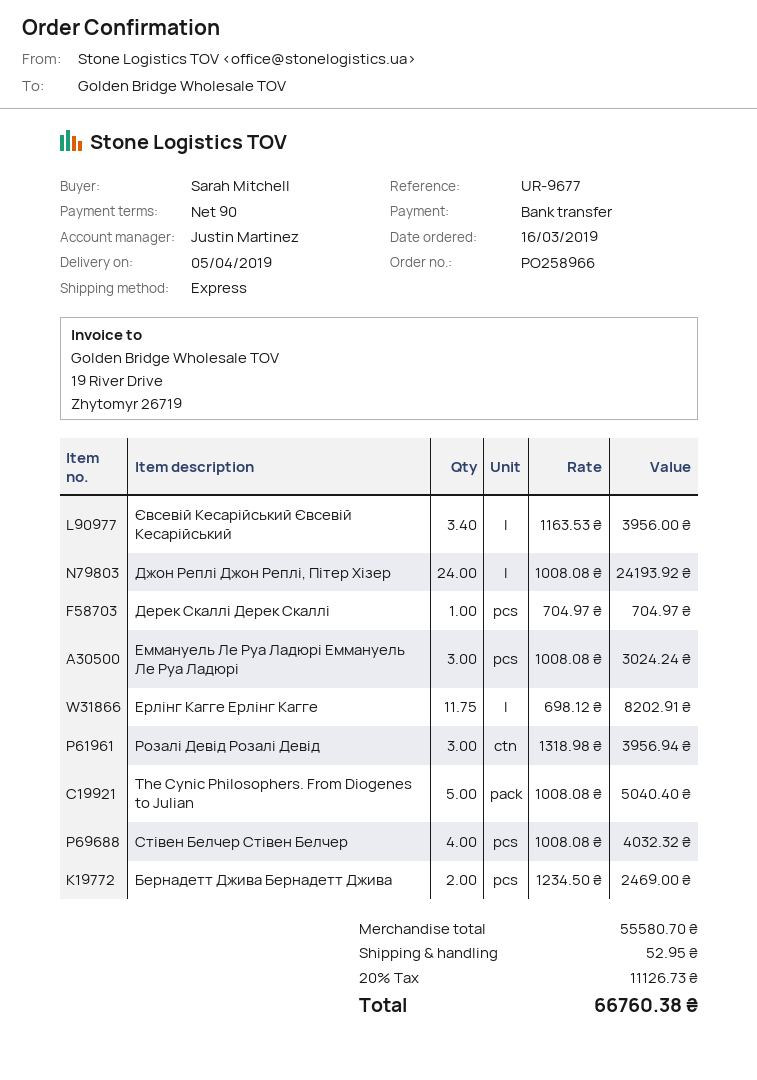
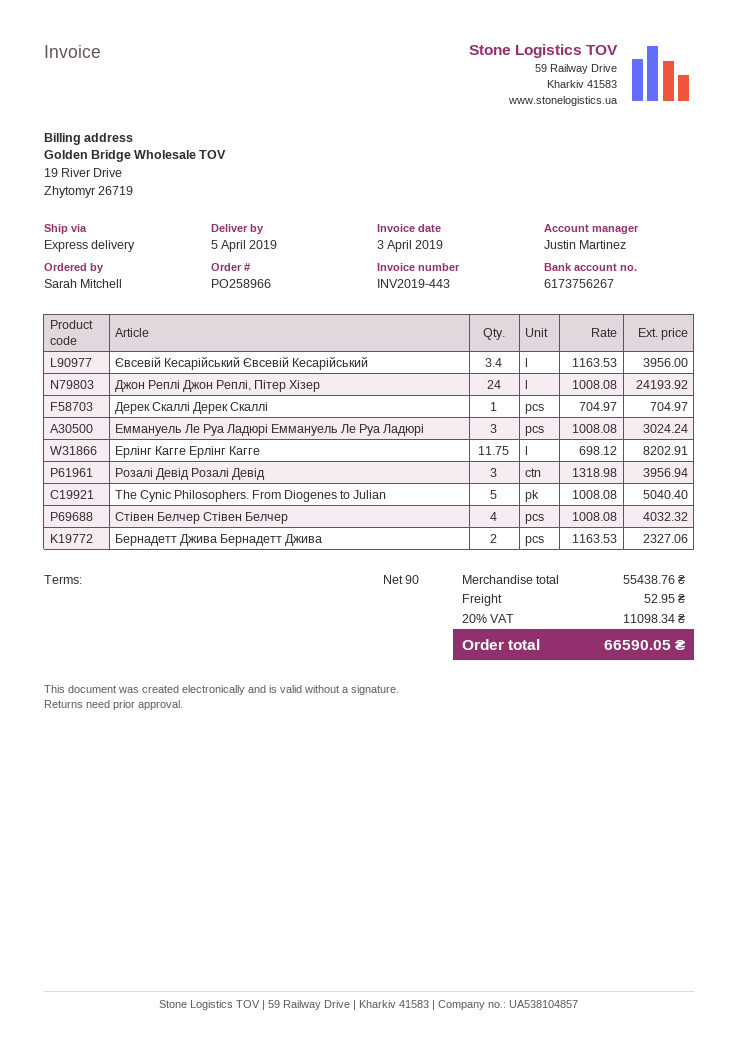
Бернадетт Джива Бернадетт Джива: 2 x 1234.50 = 2469.00 -> 2 x 1163.53 = 2327.06
subtotal: 55580.70 -> 55438.76
tax: 20% = 11126.73 -> 20% = 11098.34
total: 66760.38 -> 66590.05

